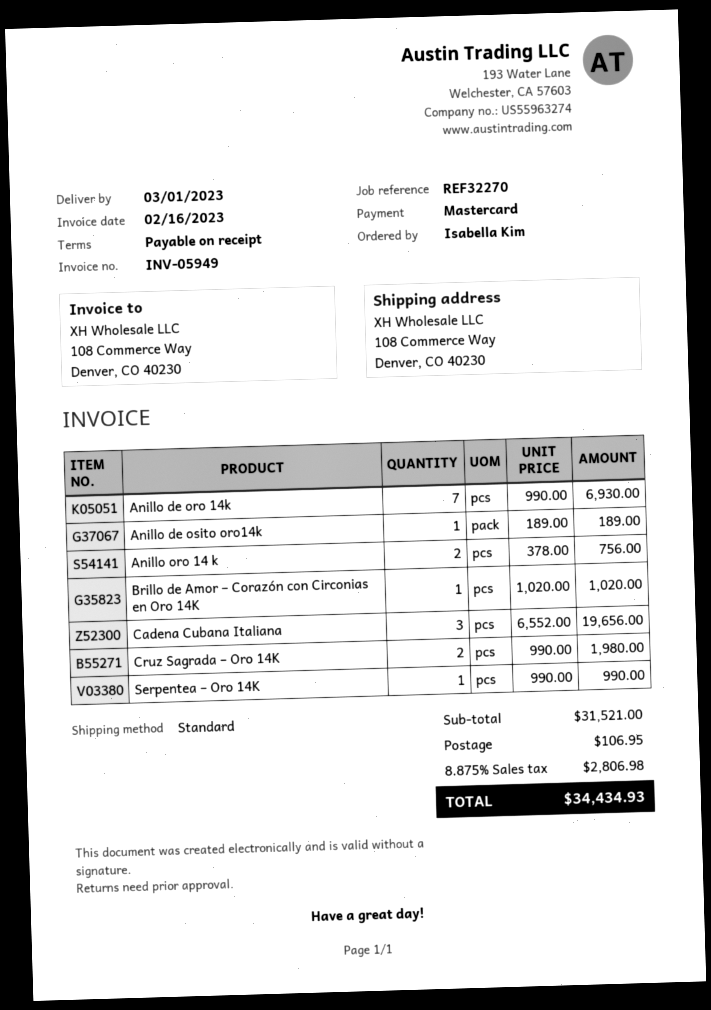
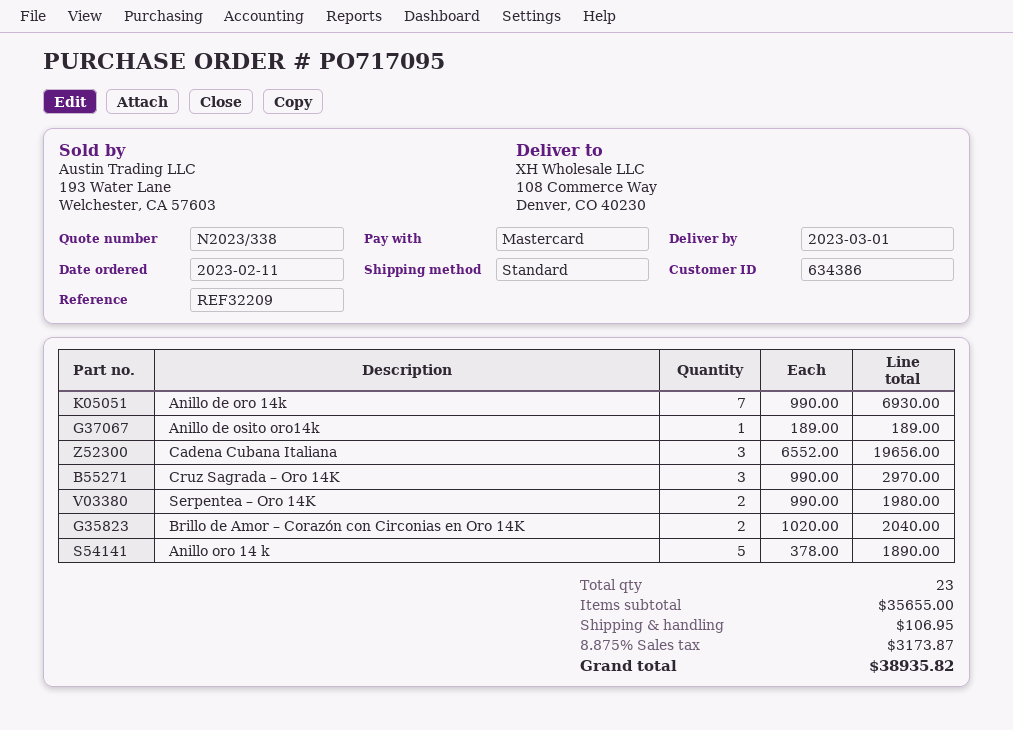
reference: REF32270 -> REF32209
Anillo oro 14 k: 2 x 378.00 = 756.00 -> 5 x 378.00 = 1890.00
Brillo de Amor – Corazón con Circonias en Oro 14K: 1 x 1020.00 = 1020.00 -> 2 x 1020.00 = 2040.00
Cruz Sagrada – Oro 14K: 2 x 990.00 = 1980.00 -> 3 x 990.00 = 2970.00
Serpentea – Oro 14K: 1 x 990.00 = 990.00 -> 2 x 990.00 = 1980.00
subtotal: 31521.00 -> 35655.00
tax: 8.875% = 2806.98 -> 8.875% = 3173.87
total: 34434.93 -> 38935.82

